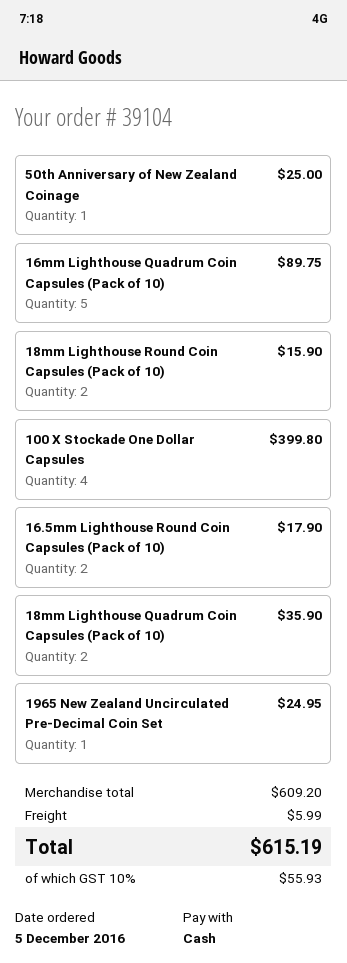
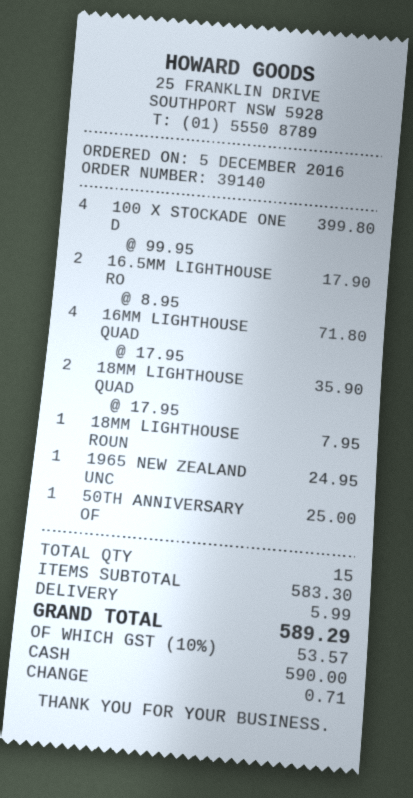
order number: 39104 -> 39140
16mm Lighthouse Quadrum Coin Capsules (Pack of 10): 5 for 89.75 -> 4 for 71.80
18mm Lighthouse Round Coin Capsules (Pack of 10): 2 for 15.90 -> 1 for 7.95
subtotal: 609.20 -> 583.30
tax: 10% = 55.93 -> 10% = 53.57
total: 615.19 -> 589.29

